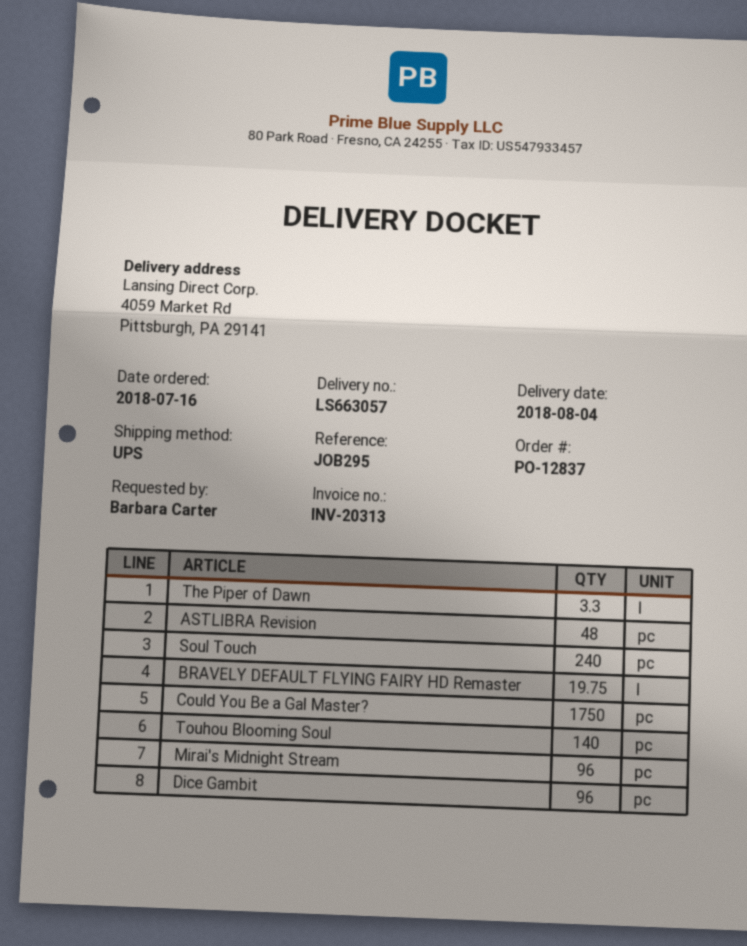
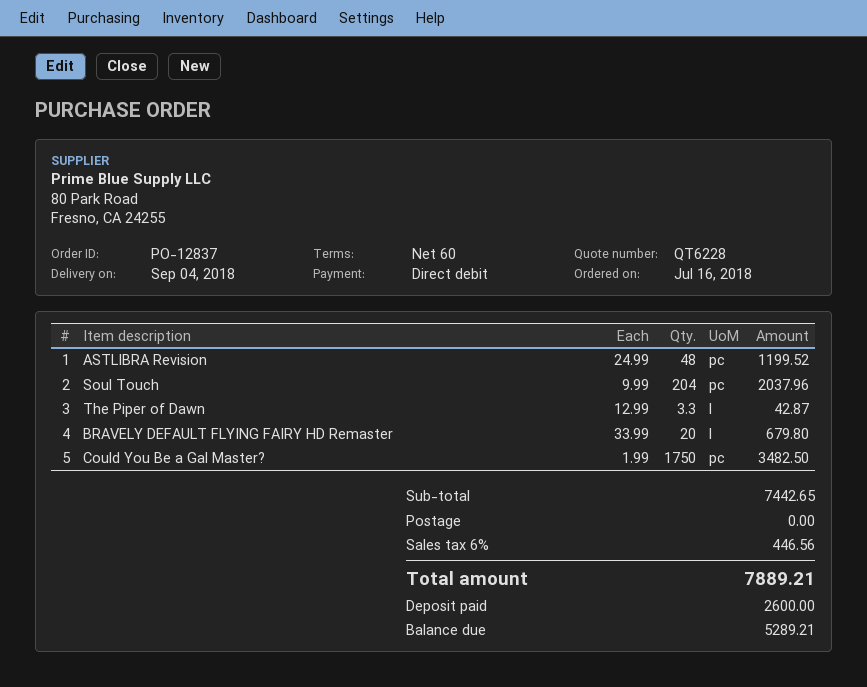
delivery date: 2018-08-04 -> 2018-09-04
Soul Touch: 240 -> 204
BRAVELY DEFAULT FLYING FAIRY HD Remaster: 19.75 -> 20
Touhou Blooming Soul: 140 -> none
Mirai's Midnight Stream: 96 -> none
Dice Gambit: 96 -> none

